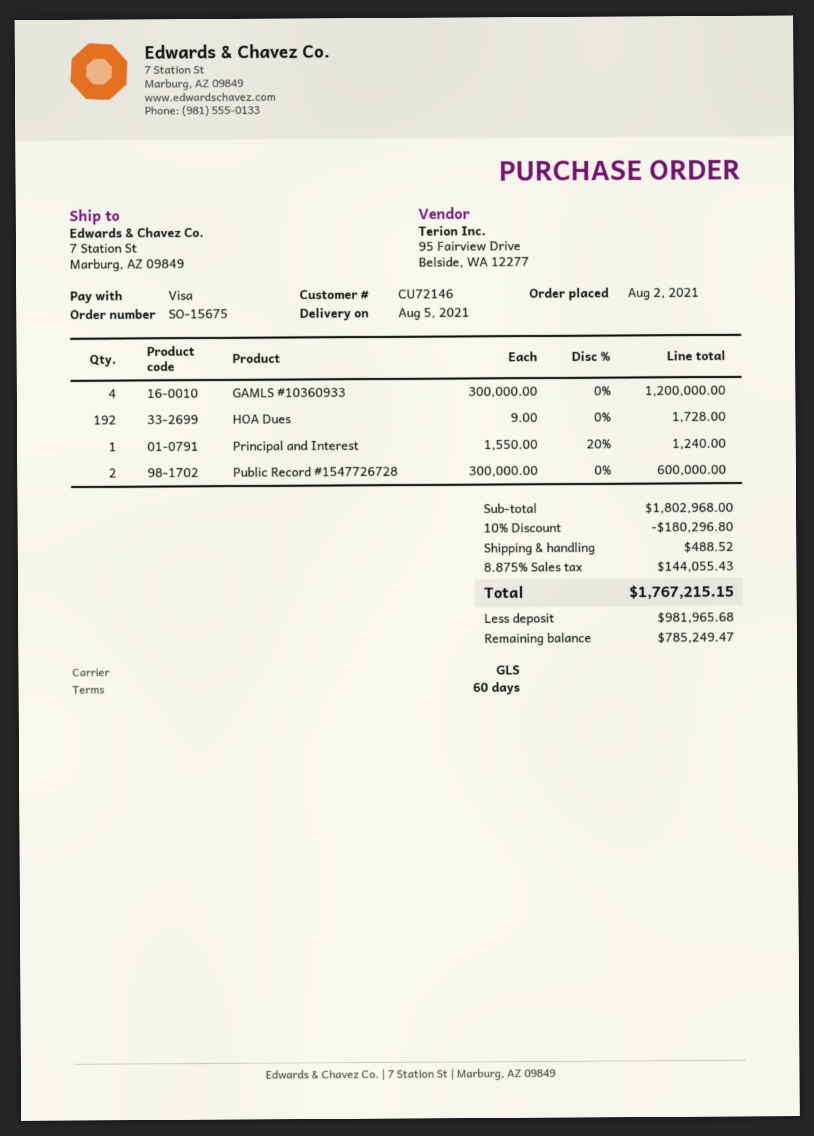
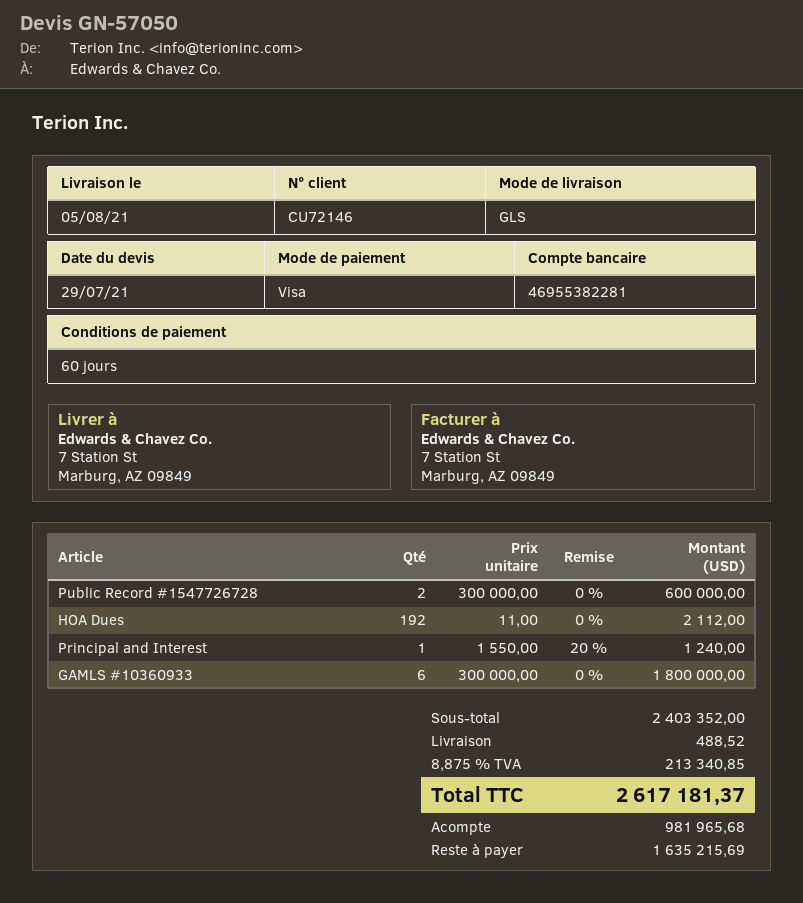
GAMLS #10360933: 4 x 300000.00 = 1200000.00 -> 6 x 300000.00 = 1800000.00
HOA Dues: 192 x 9.00 = 1728.00 -> 192 x 11.00 = 2112.00
subtotal: 1802968.00 -> 2403352.00
discount: 10% = 180296.80 -> none
tax: 8.875% = 144055.43 -> 8.875% = 213340.85
total: 1767215.15 -> 2617181.37
balance: 785249.47 -> 1635215.69

